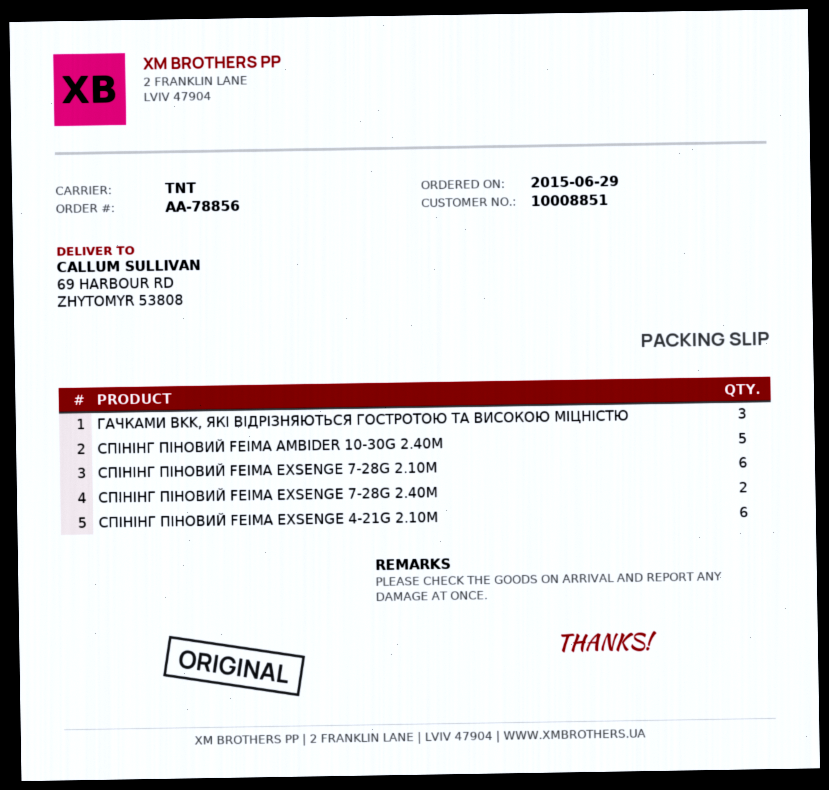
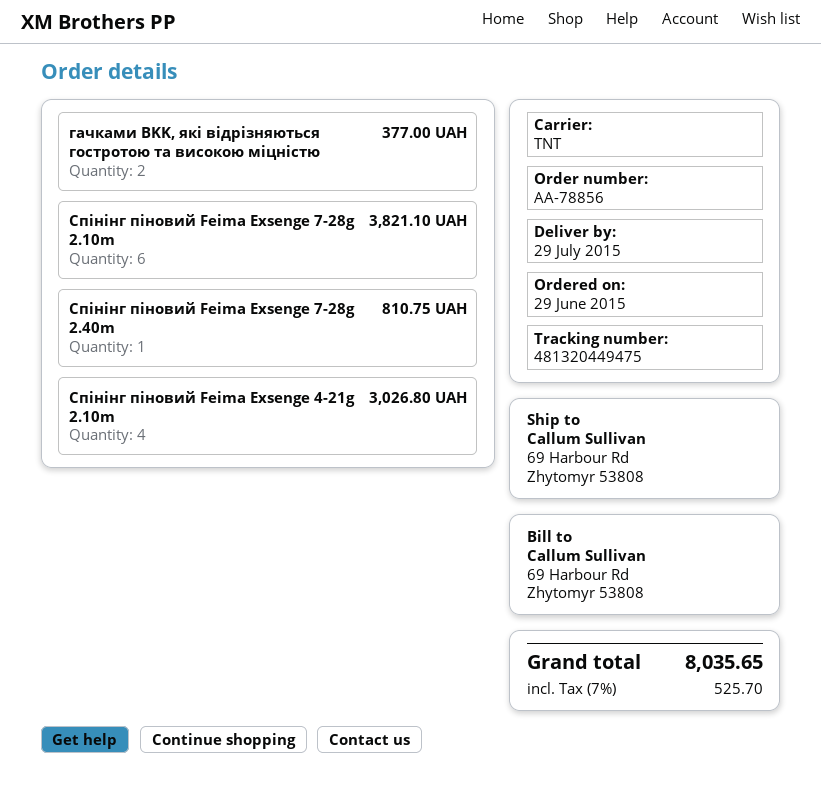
ГАЧКАМИ BKK, ЯКІ ВІДРІЗНЯЮТЬСЯ ГОСТРОТОЮ ТА ВИСОКОЮ МІЦНІСТЮ: 3 -> 2
СПІНІНГ ПІНОВИЙ FEIMA AMBIDER 10-30G 2.40M: 5 -> none
СПІНІНГ ПІНОВИЙ FEIMA EXSENGE 7-28G 2.40M: 2 -> 1
СПІНІНГ ПІНОВИЙ FEIMA EXSENGE 4-21G 2.10M: 6 -> 4

